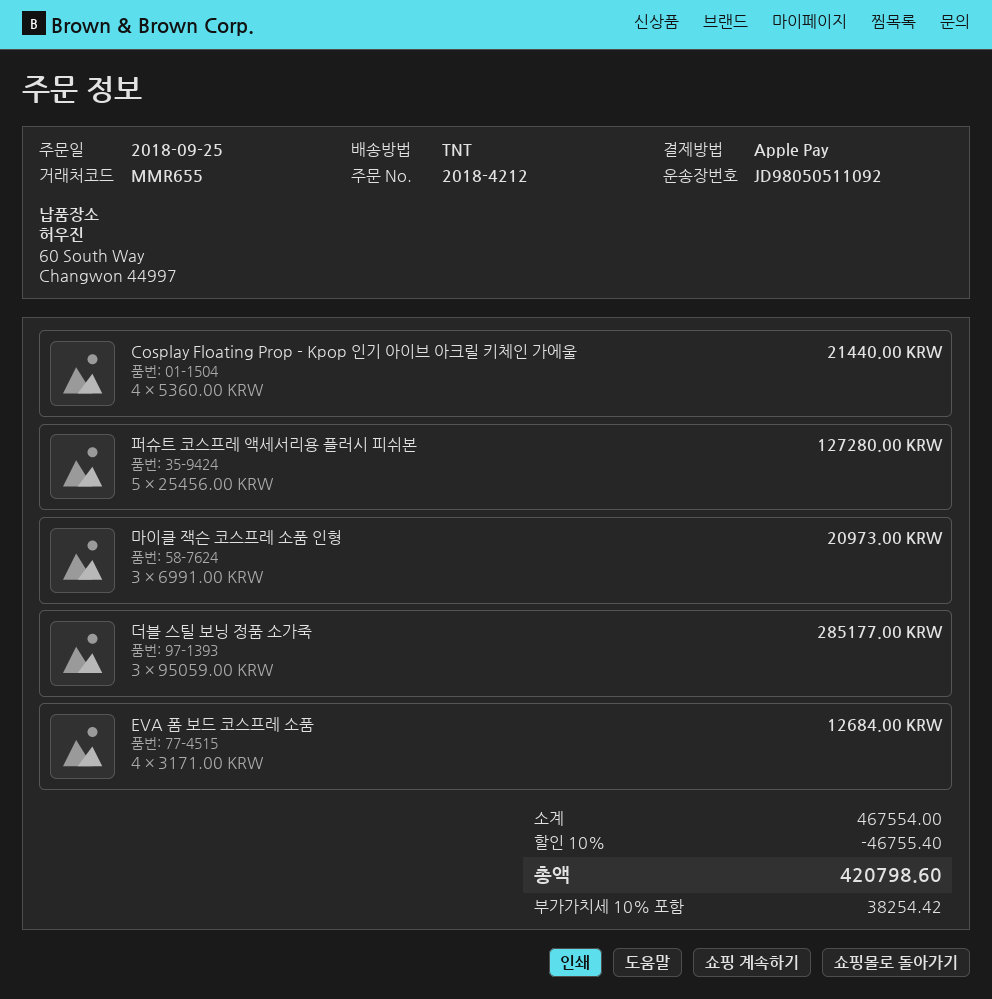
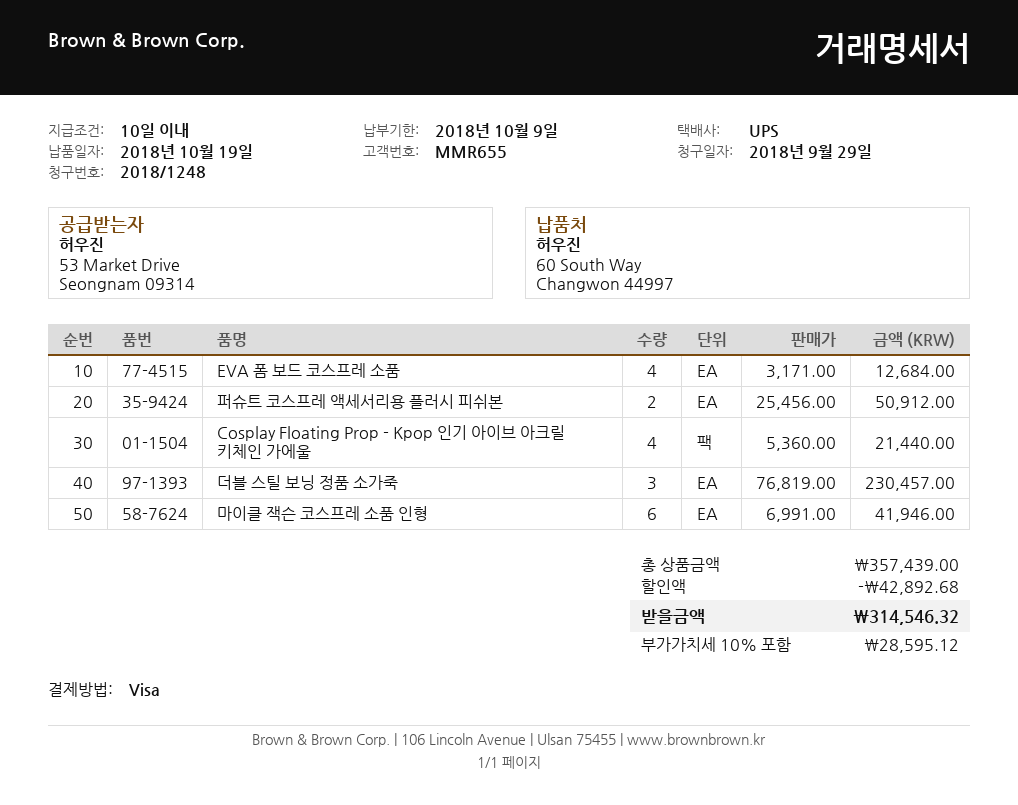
payment method: Apple Pay -> Visa
shipping method: TNT -> UPS
퍼슈트 코스프레 액세서리용 플러시 피쉬본: 5 x 25456.00 = 127280.00 -> 2 x 25456.00 = 50912.00
마이클 잭슨 코스프레 소품 인형: 3 x 6991.00 = 20973.00 -> 6 x 6991.00 = 41946.00
더블 스틸 보닝 정품 소가죽: 3 x 95059.00 = 285177.00 -> 3 x 76819.00 = 230457.00
subtotal: 467554.00 -> 357439.00
discount: 46755.40 -> 42892.68
tax: 10% = 38254.42 -> 10% = 28595.12
total: 420798.60 -> 314546.32

